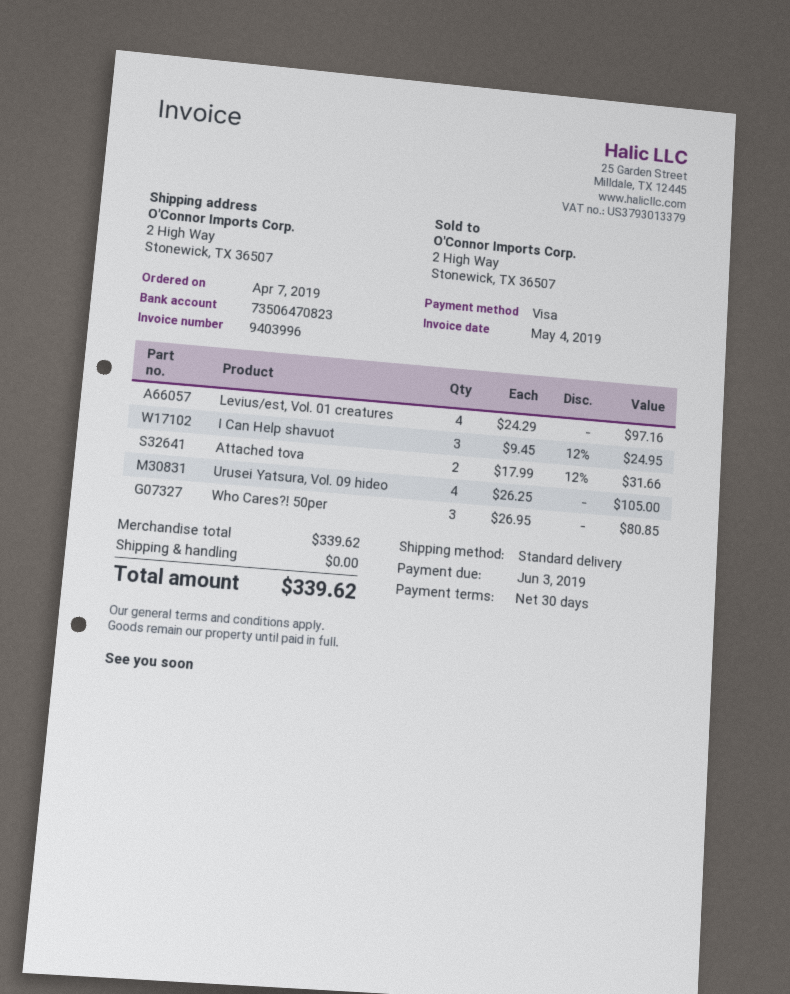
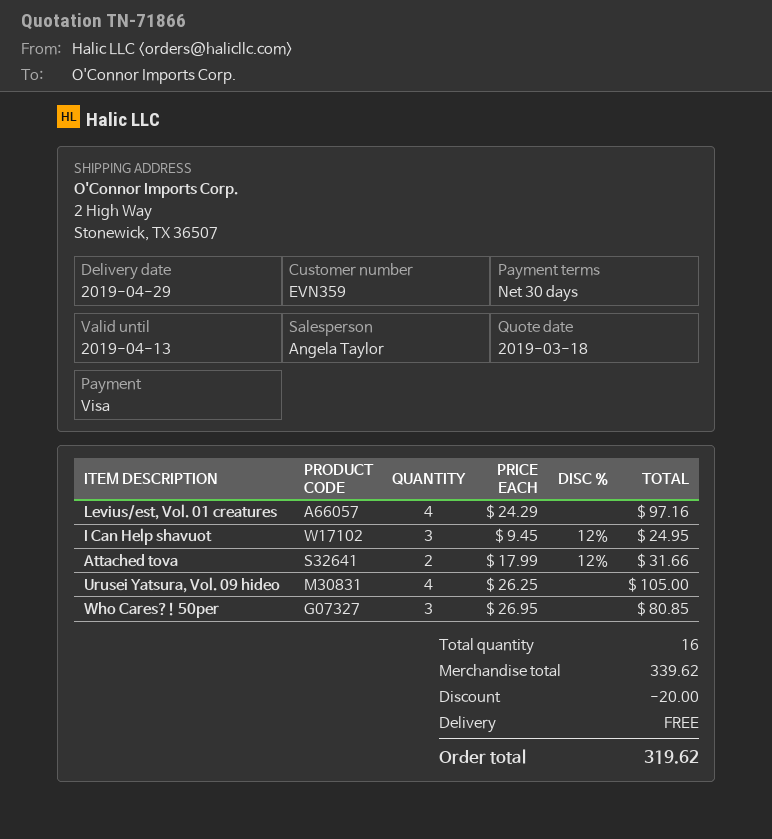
discount: none -> 20.00
total: 339.62 -> 319.62

